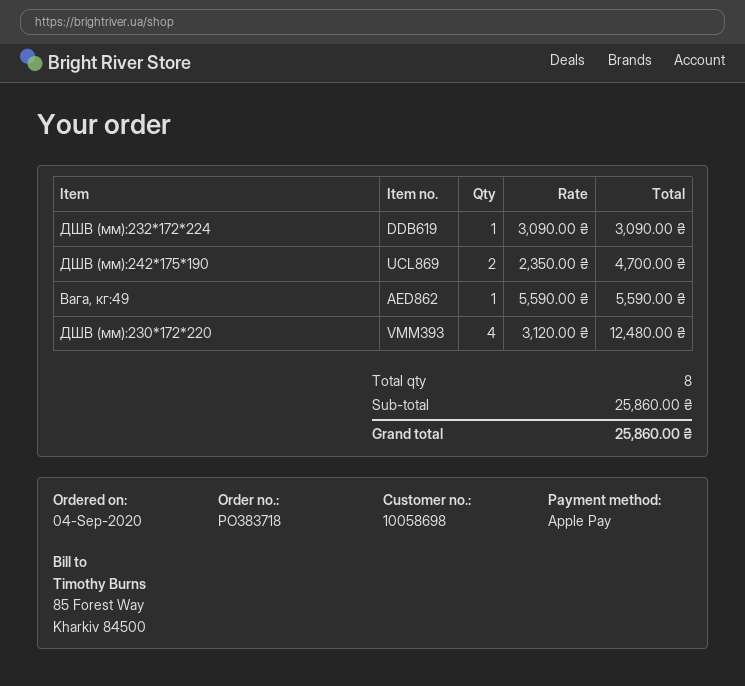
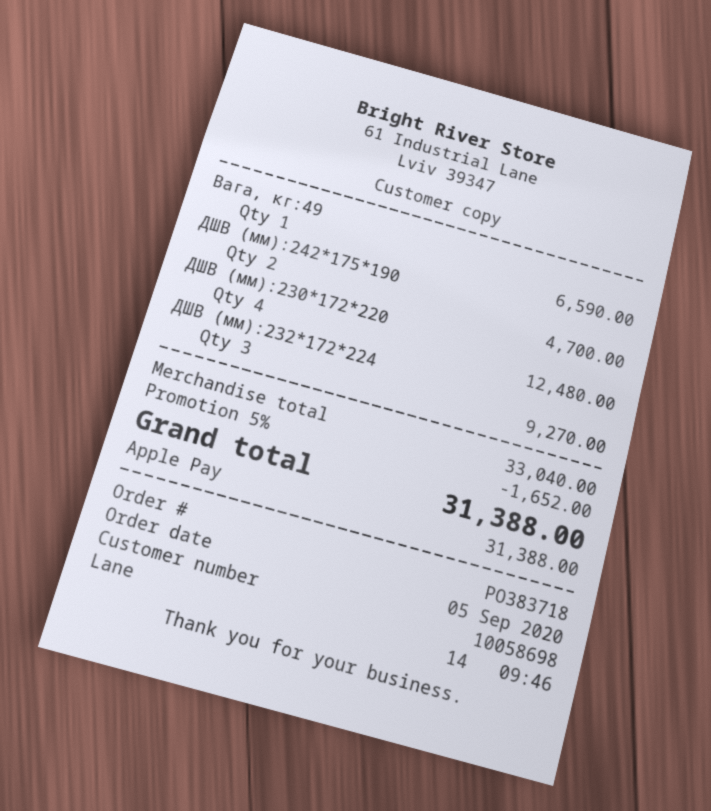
order date: 2020-09-04 -> 2020-09-05
ДШВ (мм):232*172*224: 1 for 3090.00 -> 3 for 9270.00
Вага, кг:49: 1 for 5590.00 -> 1 for 6590.00
subtotal: 25860.00 -> 33040.00
discount: none -> 5% = 1652.00
total: 25860.00 -> 31388.00

